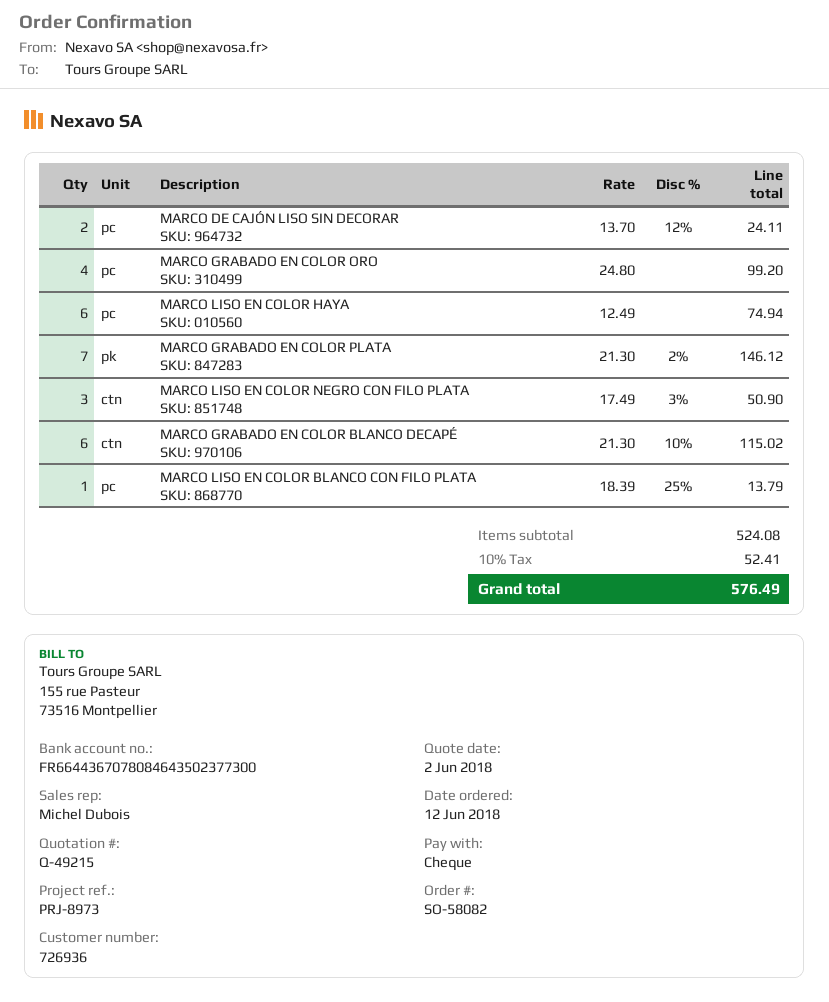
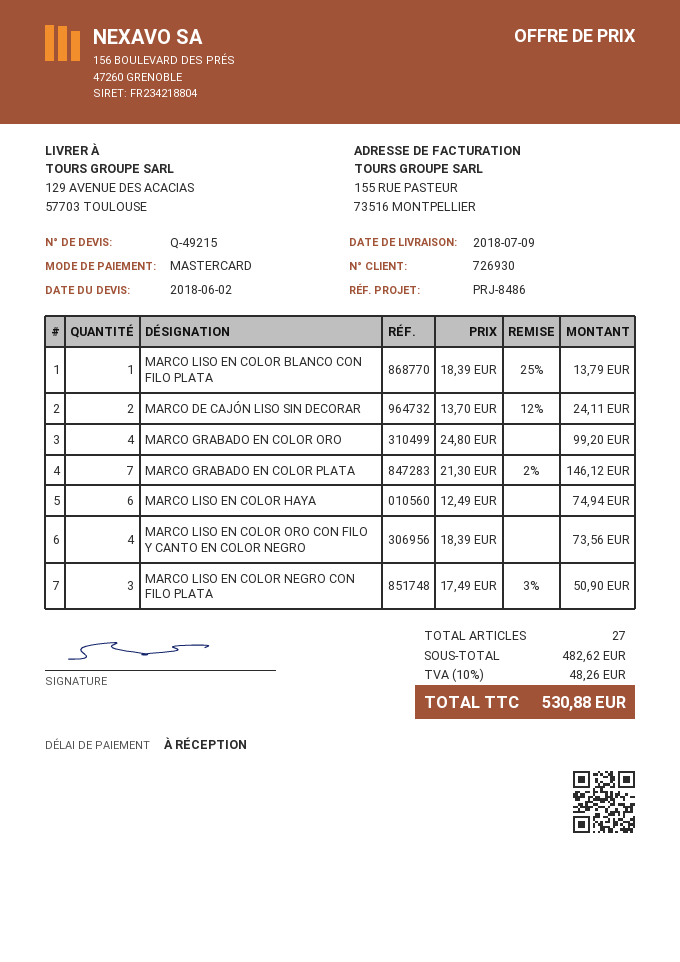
customer number: 726936 -> 726930
reference: PRJ-8973 -> PRJ-8486
payment method: cheque -> Mastercard
MARCO GRABADO EN COLOR BLANCO DECAPÉ: 6 x 21.30 - 10% = 115.02 -> none
MARCO LISO EN COLOR ORO CON FILO Y CANTO EN COLOR NEGRO: none -> 4 x 18.39 = 73.56
subtotal: 524.08 -> 482.62
tax: 10% = 52.41 -> 10% = 48.26
total: 576.49 -> 530.88

